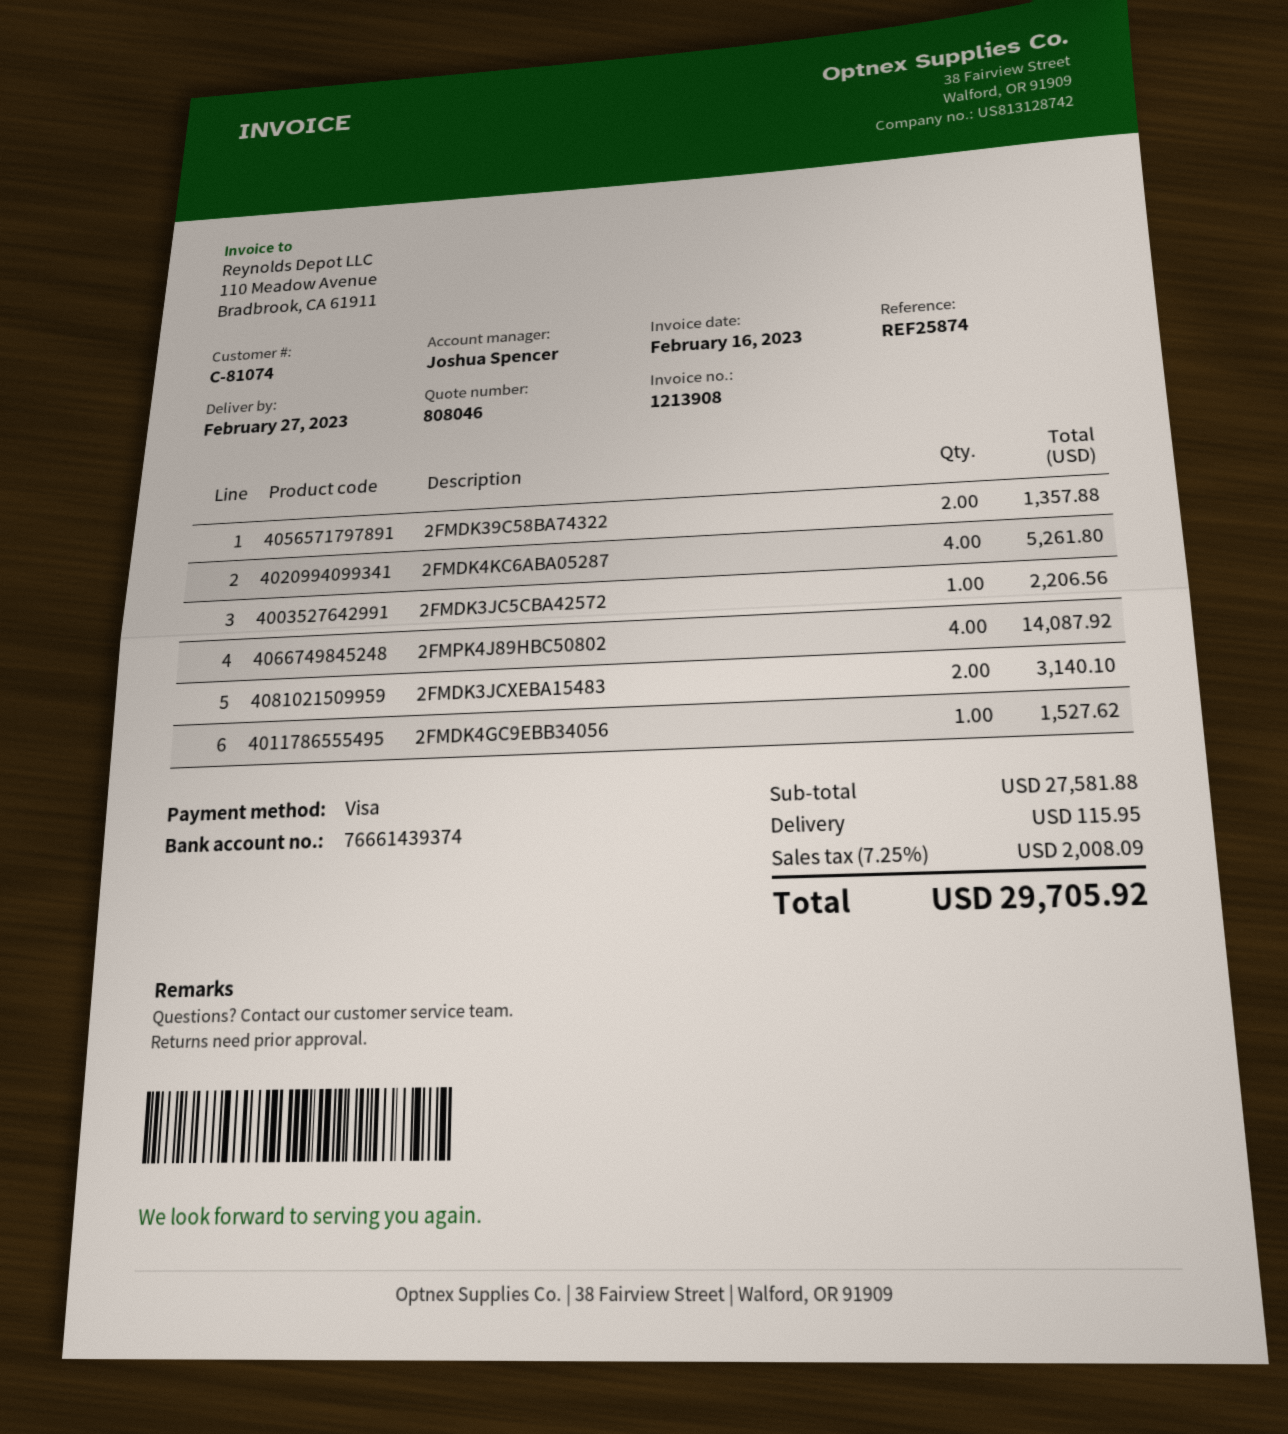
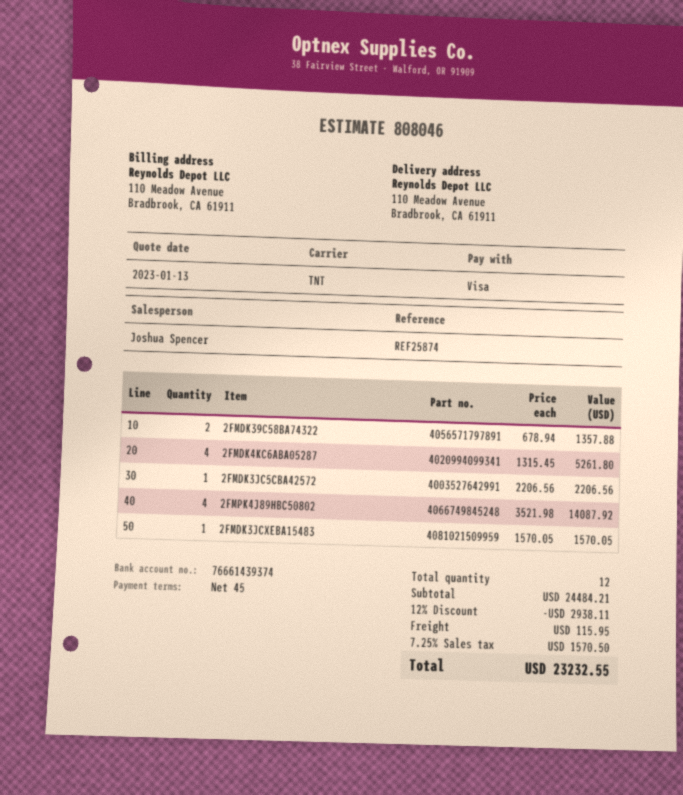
2FMDK3JCXEBA15483: 2 for 3140.10 -> 1 for 1570.05
2FMDK4GC9EBB34056: 1 for 1527.62 -> none
subtotal: 27581.88 -> 24484.21
discount: none -> 12% = 2938.11
tax: 7.25% = 2008.09 -> 7.25% = 1570.50
total: 29705.92 -> 23232.55

